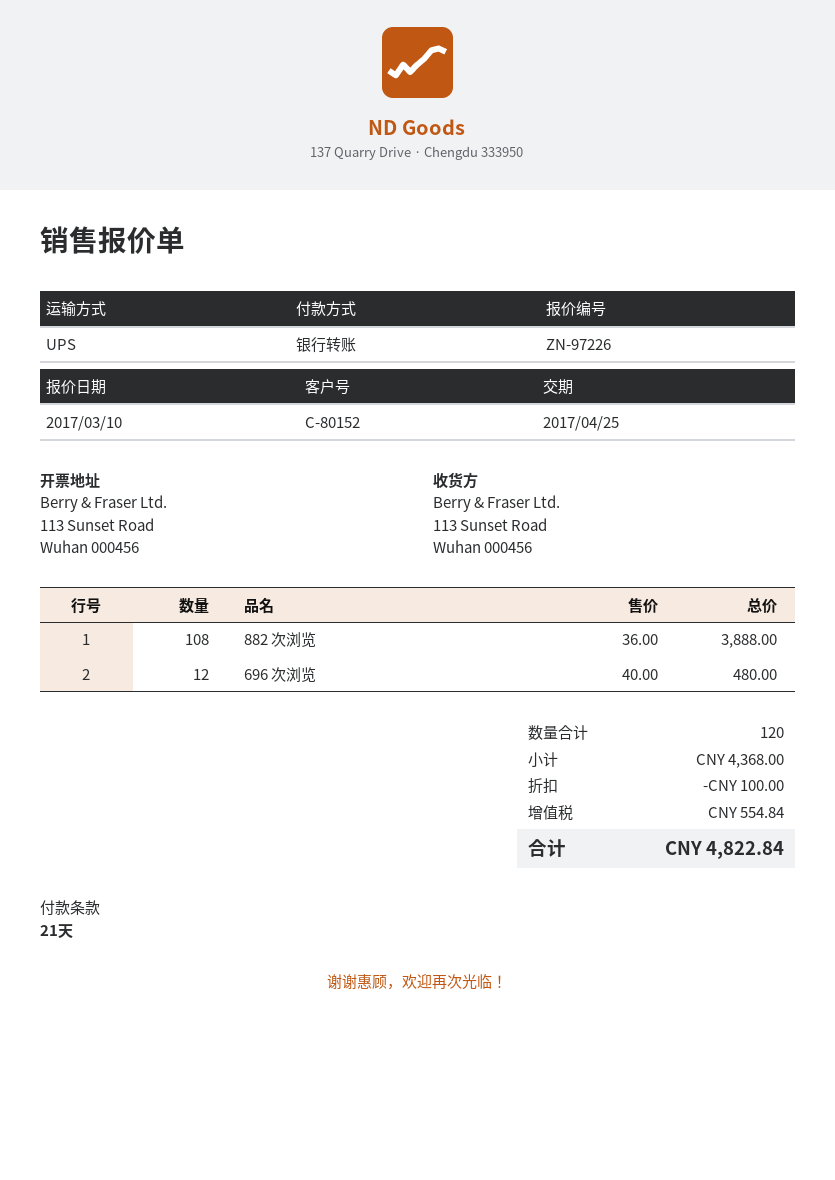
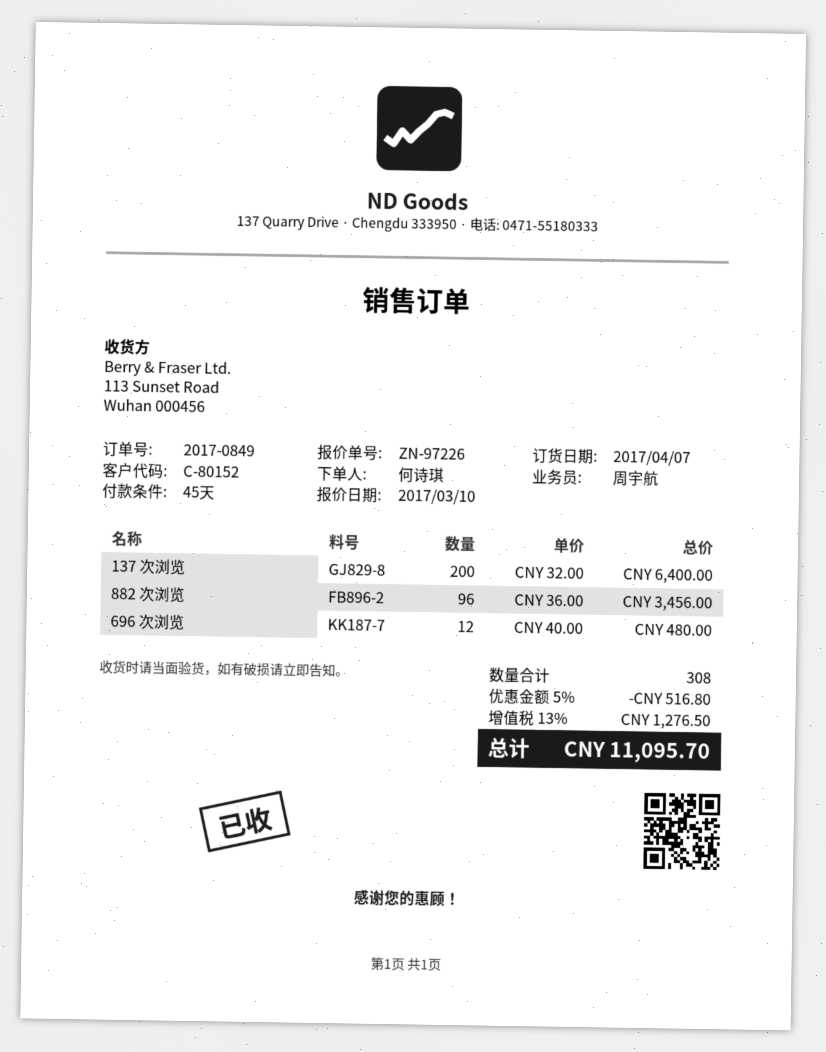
payment terms: 21 days -> 45 days
882 次浏览: 108 x 36.00 = 3888.00 -> 96 x 36.00 = 3456.00
137 次浏览: none -> 200 x 32.00 = 6400.00
total quantity: 120 -> 308
discount: 100.00 -> 516.80
tax: 554.84 -> 1276.50
total: 4822.84 -> 11095.70

